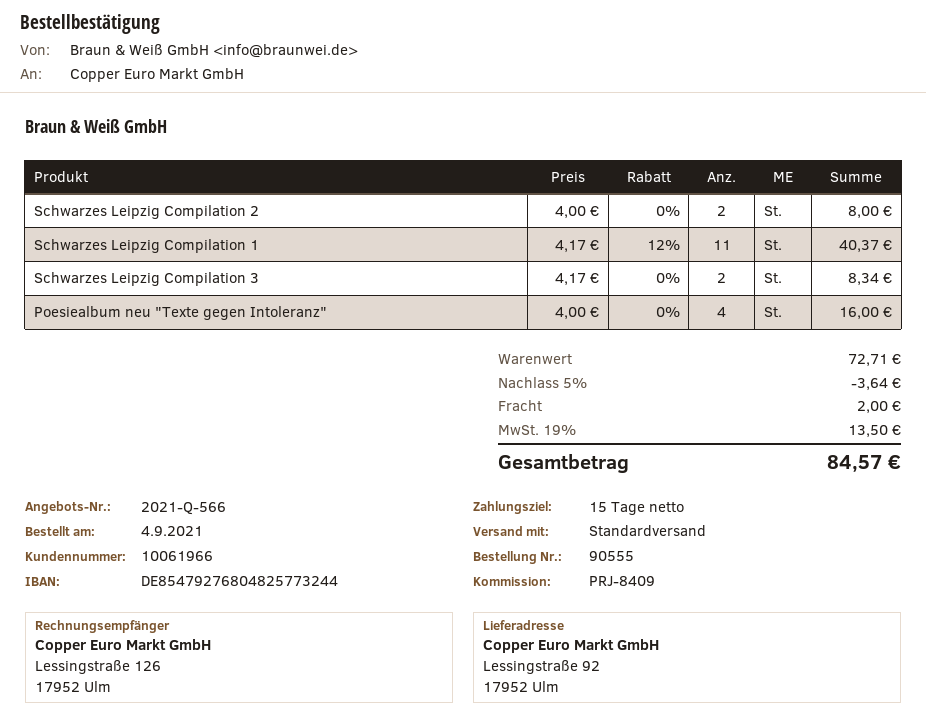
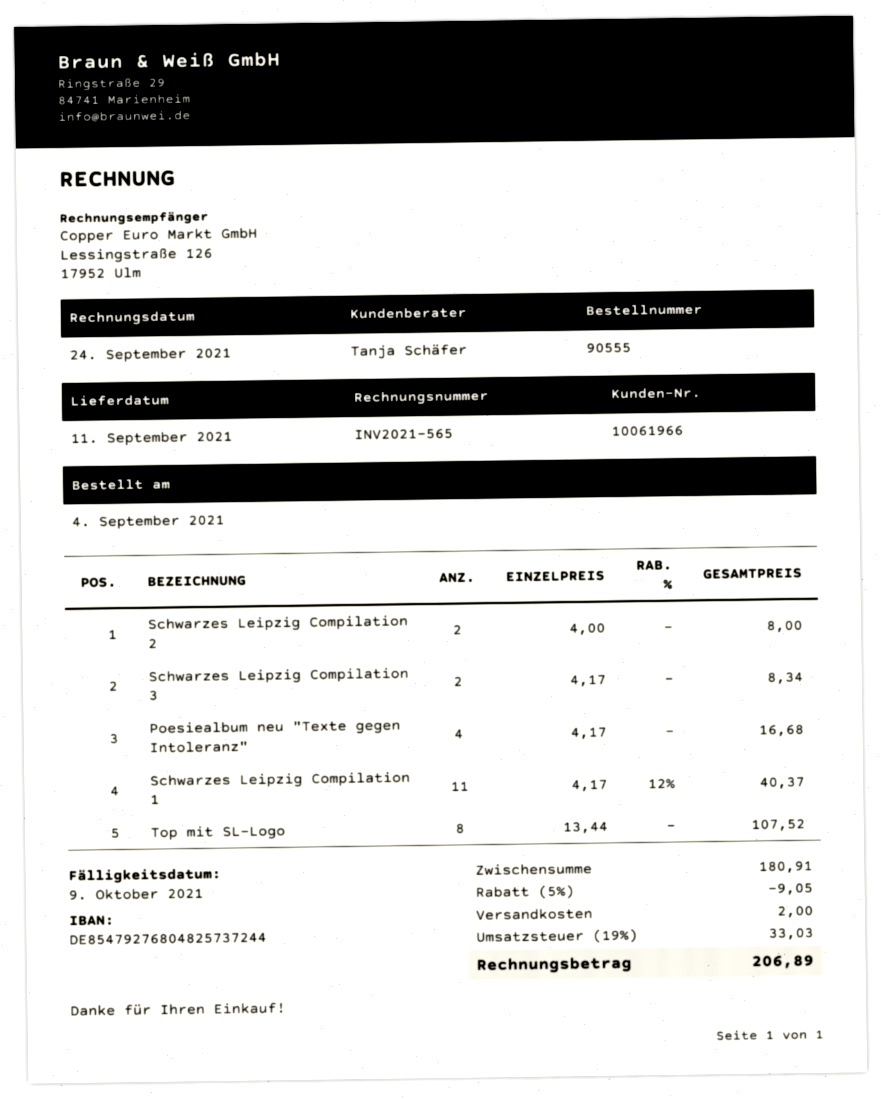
bank account: DE85479276804825773244 -> DE85479276804825737244
Poesiealbum neu "Texte gegen Intoleranz": 4 x 4.00 = 16.00 -> 4 x 4.17 = 16.68
Top mit SL-Logo: none -> 8 x 13.44 = 107.52
subtotal: 72.71 -> 180.91
discount: 5% = 3.64 -> 5% = 9.05
tax: 19% = 13.50 -> 19% = 33.03
total: 84.57 -> 206.89

